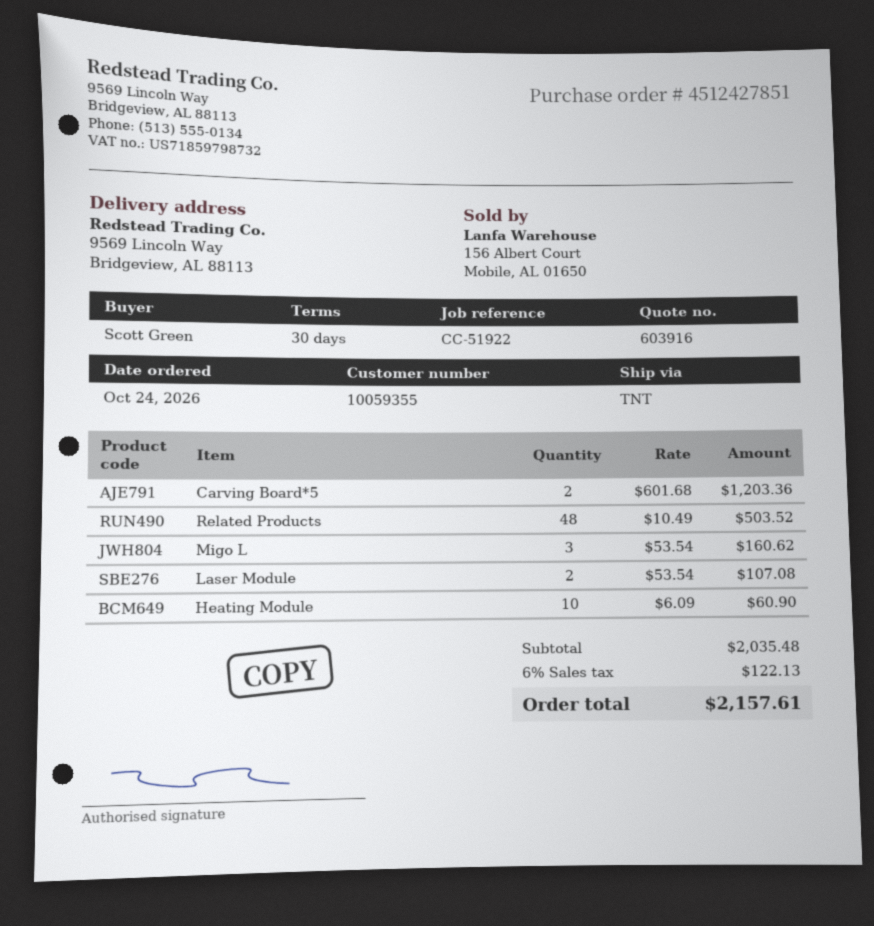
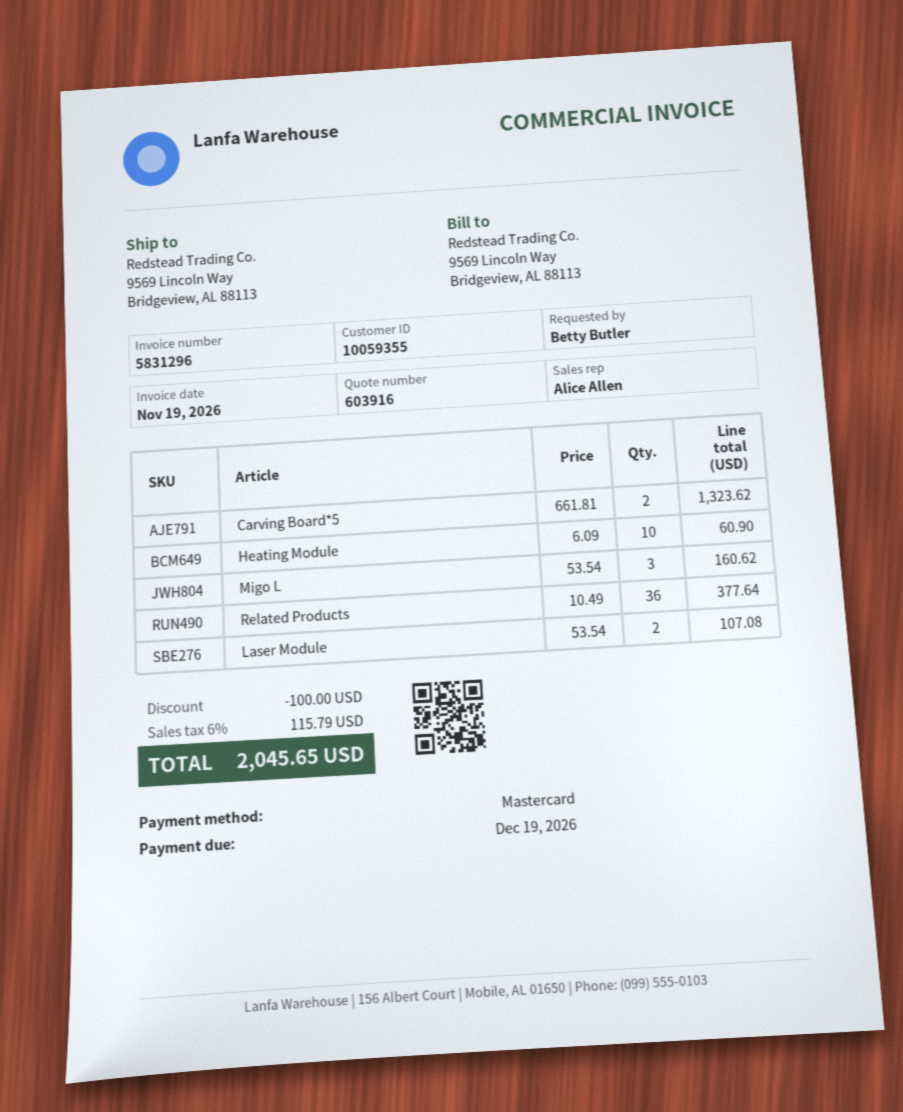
ordered by: Scott Green -> Betty Butler
Carving Board*5: 2 x 601.68 = 1203.36 -> 2 x 661.81 = 1323.62
Related Products: 48 x 10.49 = 503.52 -> 36 x 10.49 = 377.64
discount: none -> 100.00
tax: 6% = 122.13 -> 6% = 115.79
total: 2157.61 -> 2045.65

